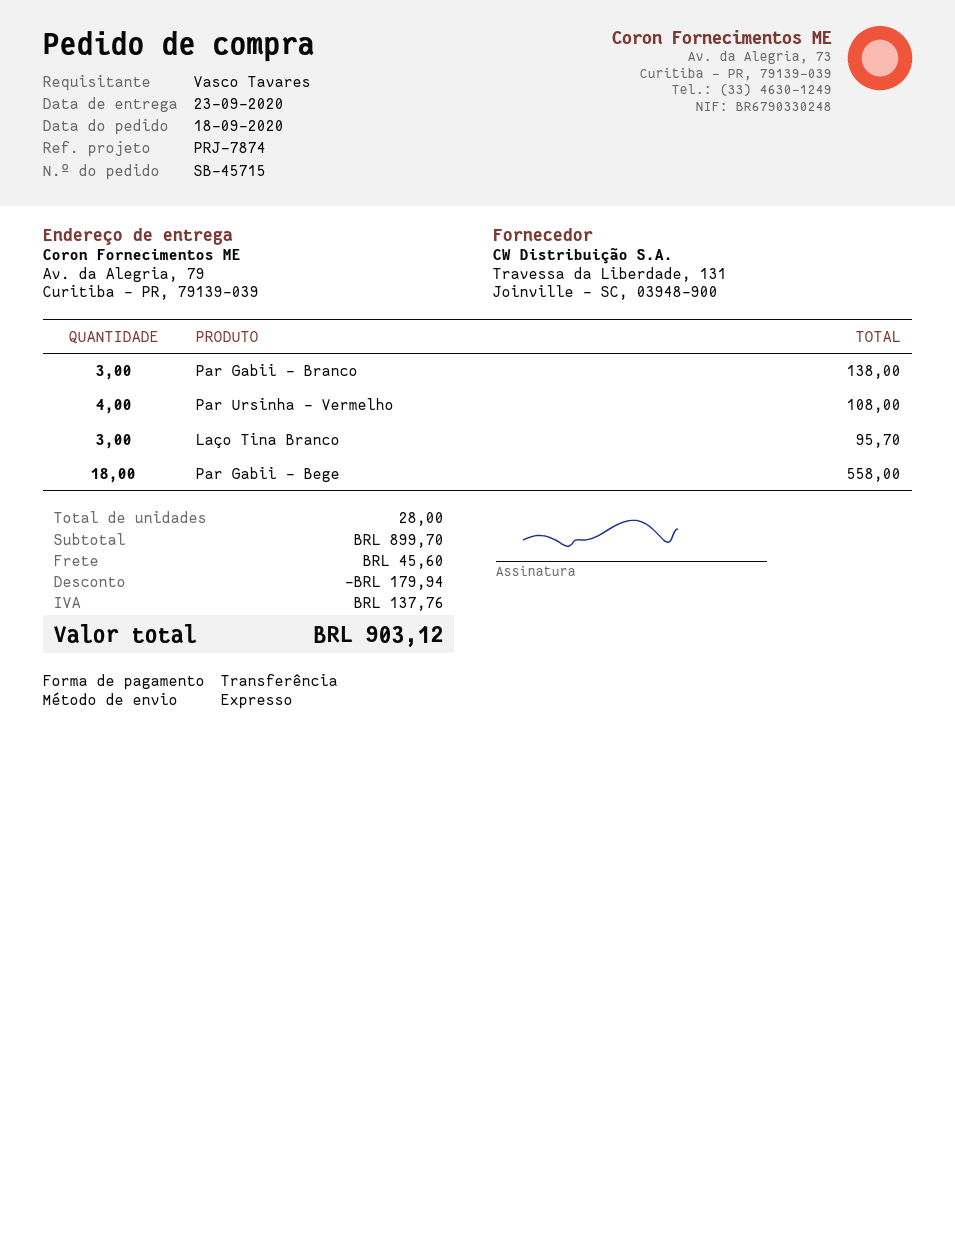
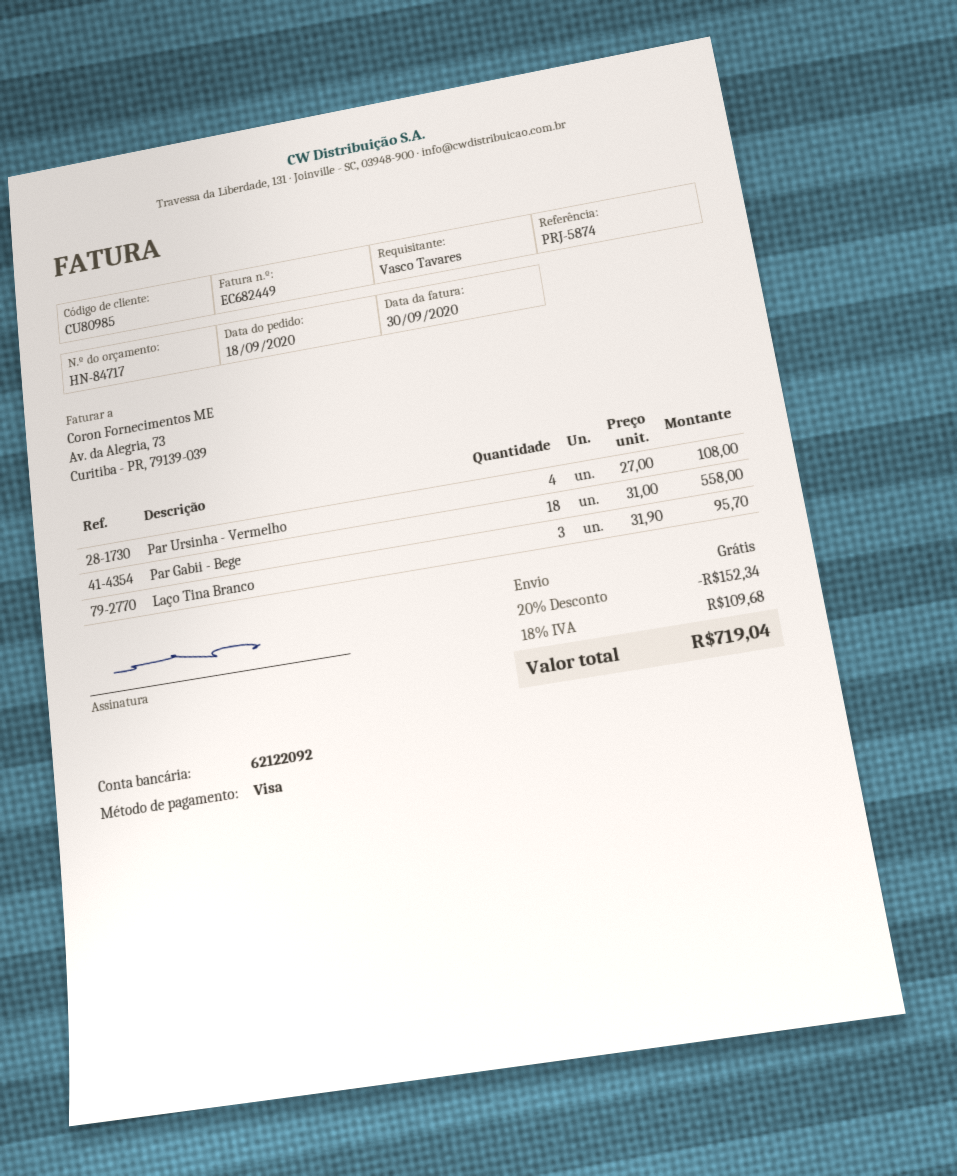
reference: PRJ-7874 -> PRJ-5874
payment method: bank transfer -> Visa
Par Gabii - Branco: 3 for 138.00 -> none
discount: 179.94 -> 152.34
shipping: 45.60 -> 0.00
tax: 137.76 -> 109.68
total: 903.12 -> 719.04

